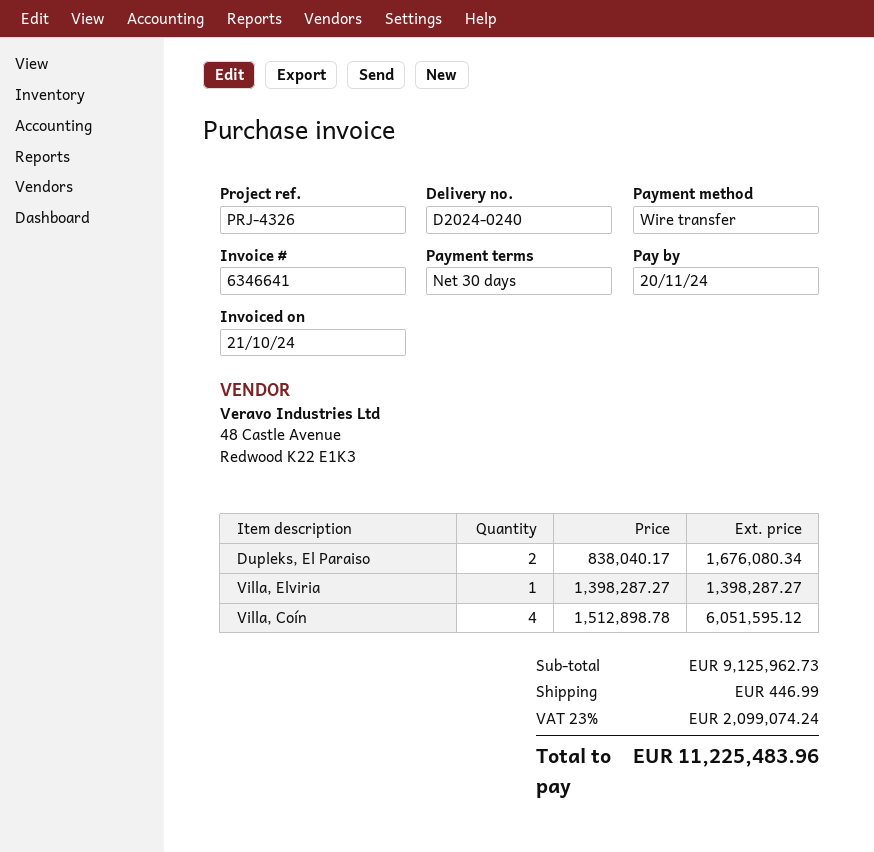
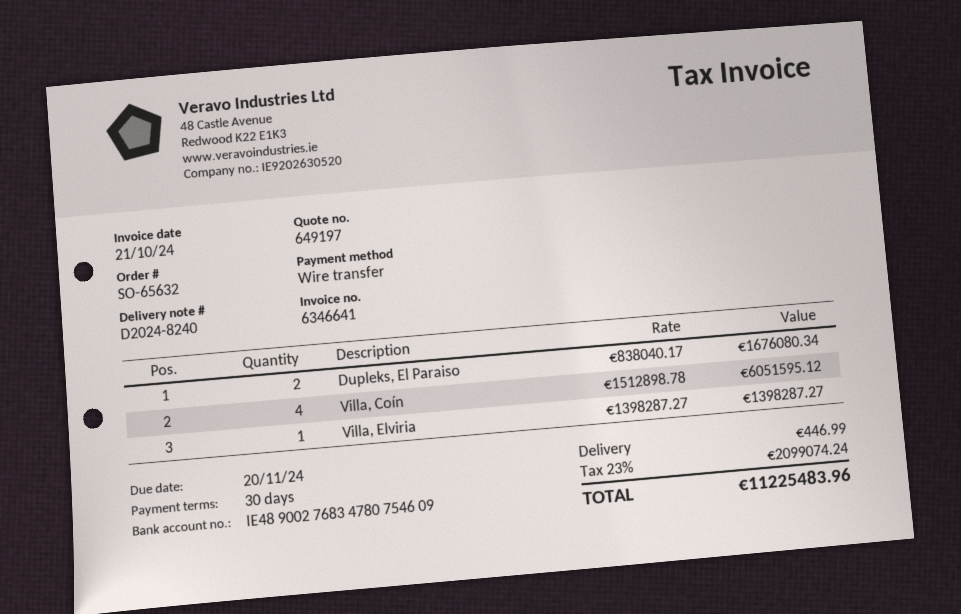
delivery note number: D2024-0240 -> D2024-8240

